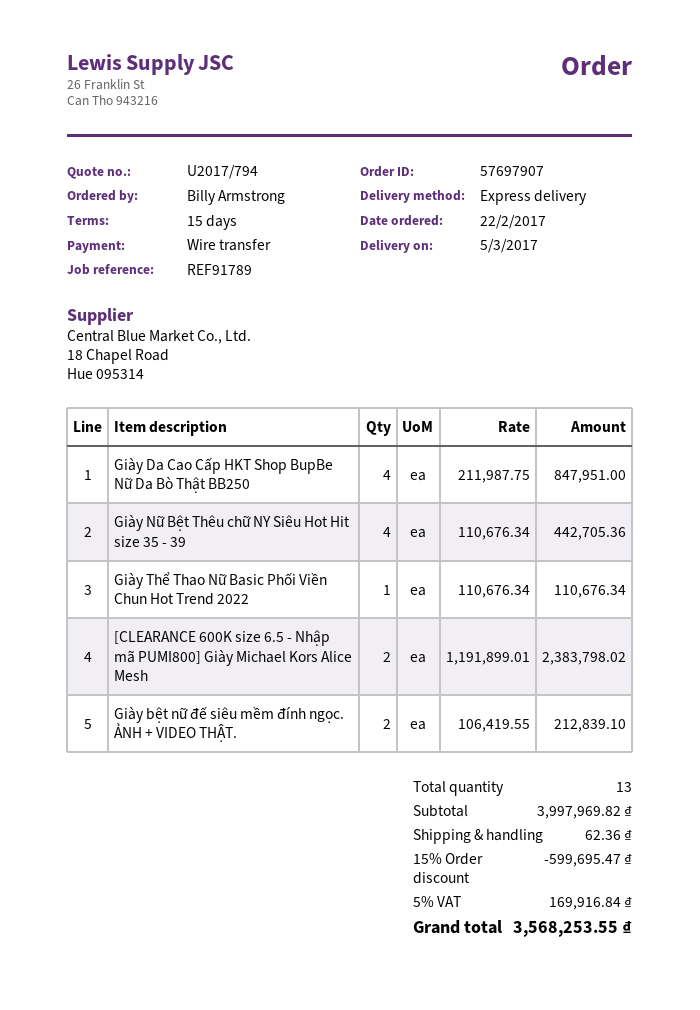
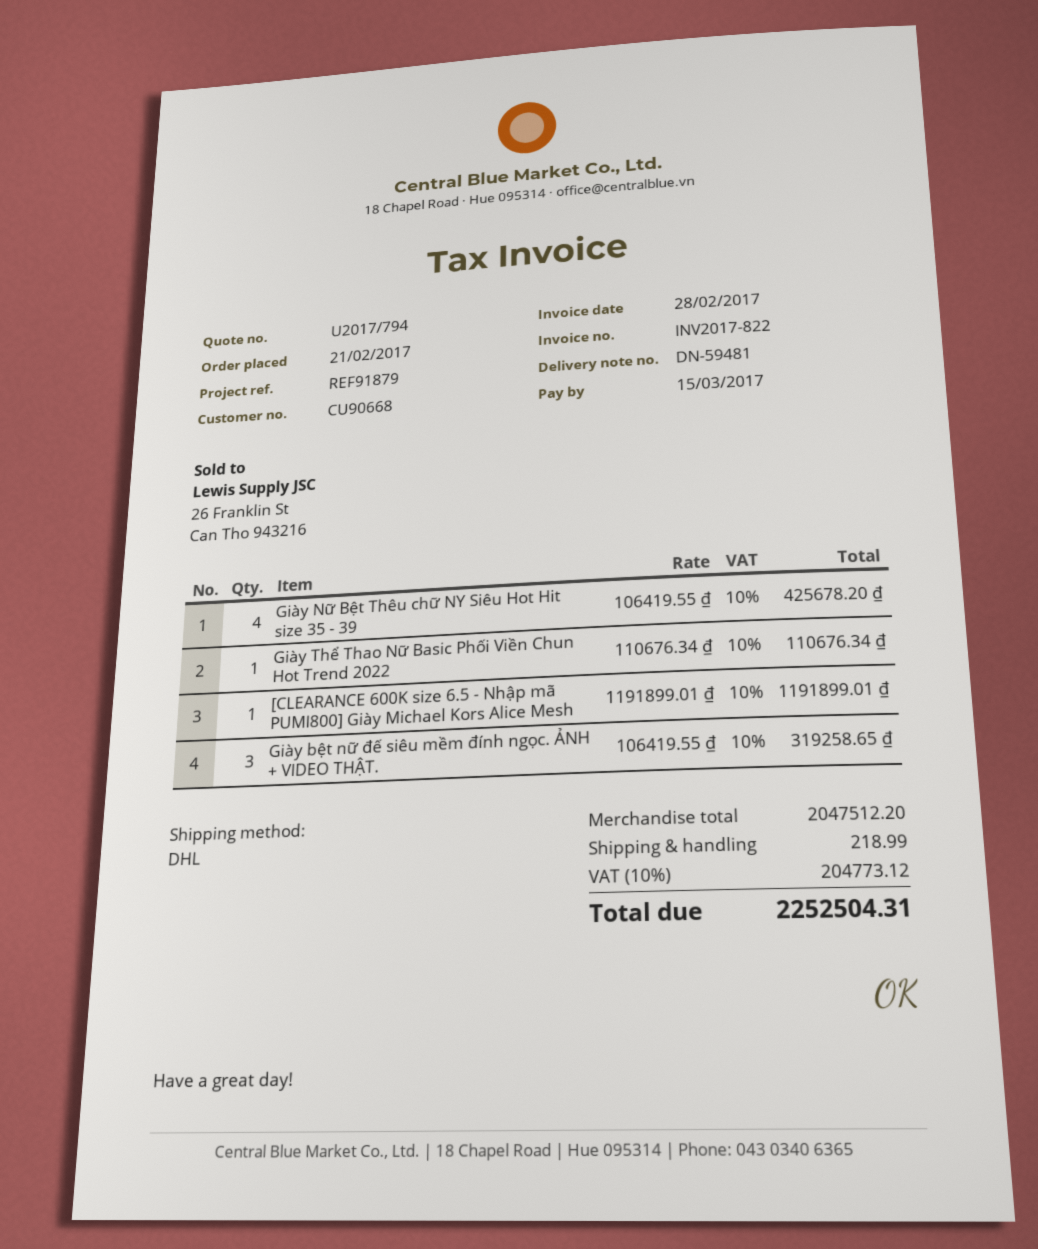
order date: 2017-02-22 -> 2017-02-21
reference: REF91789 -> REF91879
shipping method: express -> DHL
Giày Da Cao Cấp HKT Shop BupBe Nữ Da Bò Thật BB250: 4 x 211987.75 = 847951.00 -> none
Giày Nữ Bệt Thêu chữ NY Siêu Hot Hit size 35 - 39: 4 x 110676.34 = 442705.36 -> 4 x 106419.55 = 425678.20
[CLEARANCE 600K size 6.5 - Nhập mã PUMI800] Giày Michael Kors Alice Mesh: 2 x 1191899.01 = 2383798.02 -> 1 x 1191899.01 = 1191899.01
Giày bệt nữ đế siêu mềm đính ngọc. ẢNH + VIDEO THẬT.: 2 x 106419.55 = 212839.10 -> 3 x 106419.55 = 319258.65
subtotal: 3997969.82 -> 2047512.20
discount: 15% = 599695.47 -> none
shipping: 62.36 -> 218.99
tax: 5% = 169916.84 -> 10% = 204773.12
total: 3568253.55 -> 2252504.31

